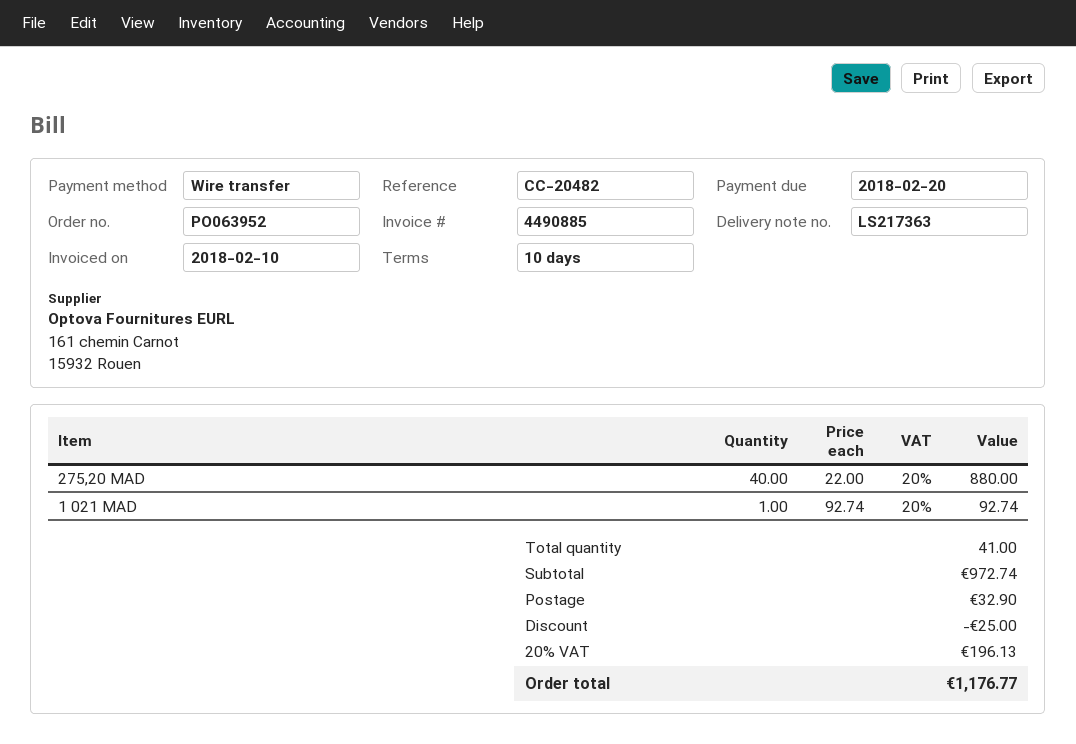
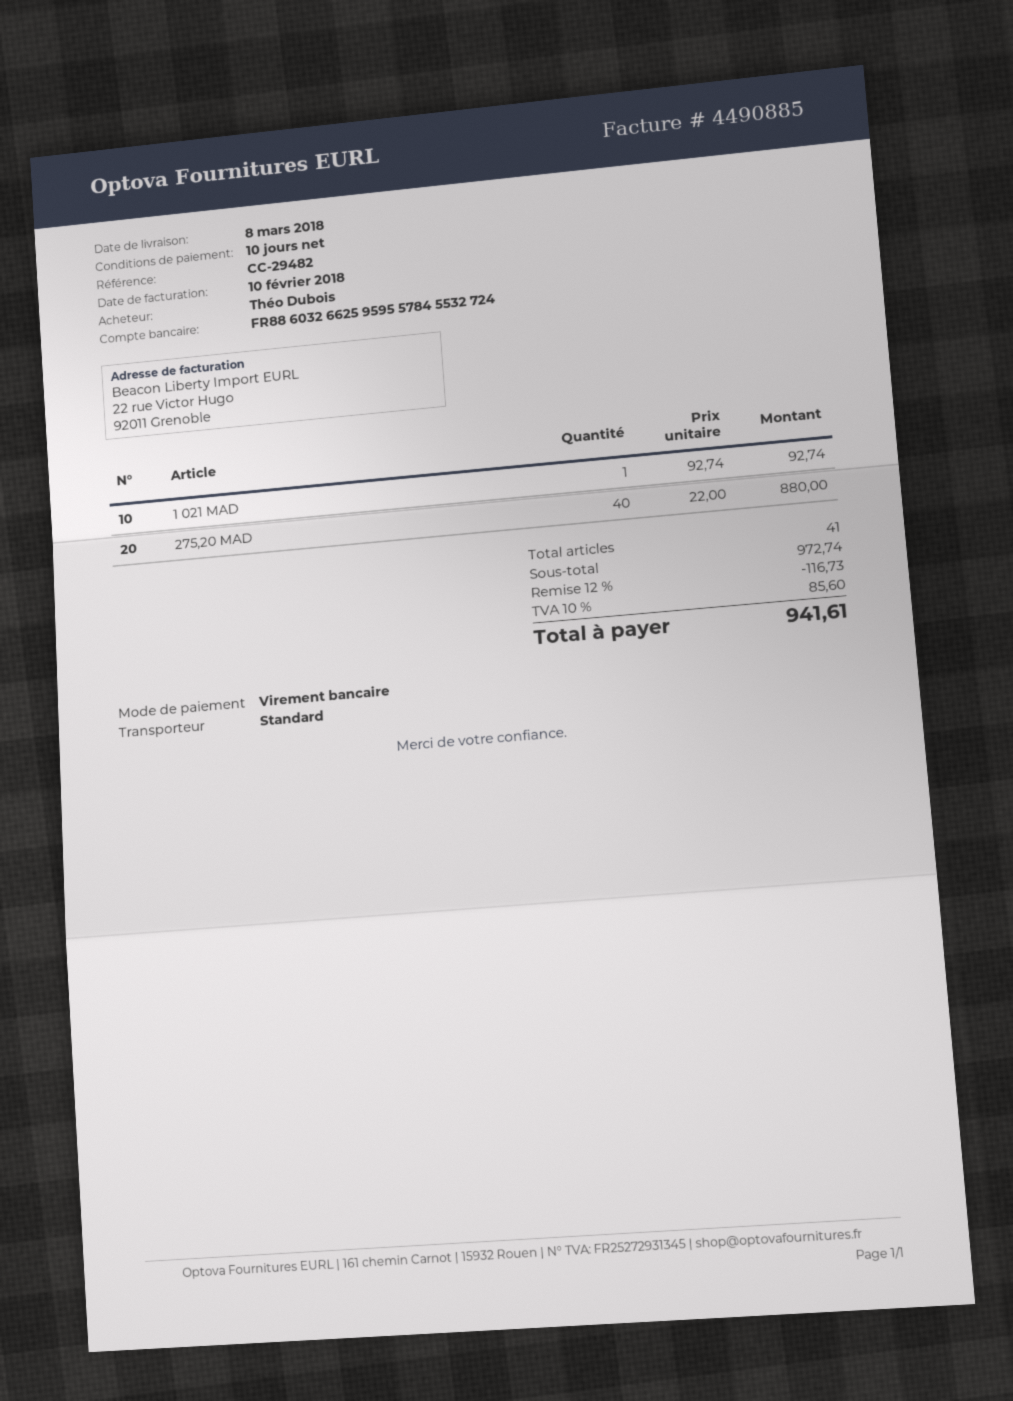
reference: CC-20482 -> CC-29482
discount: 25.00 -> 116.73
shipping: 32.90 -> none
tax: 20% = 196.13 -> 10% = 85.60
total: 1176.77 -> 941.61

